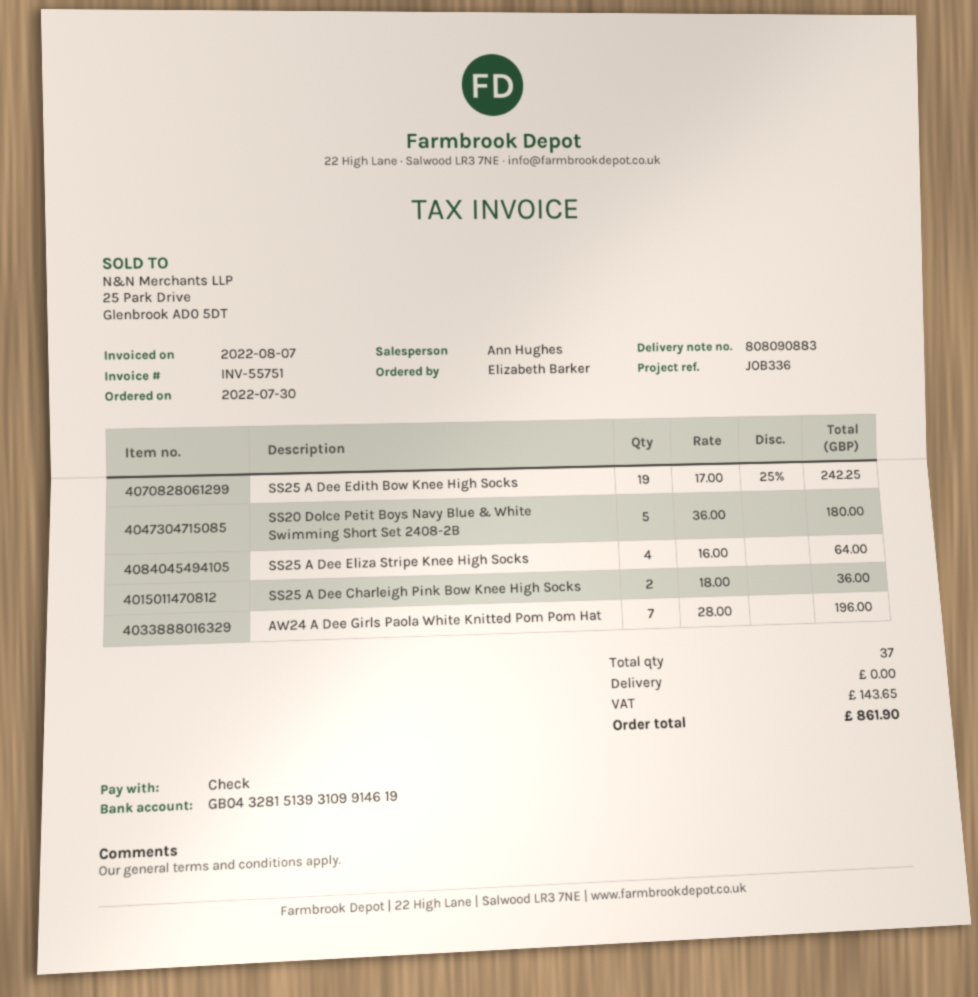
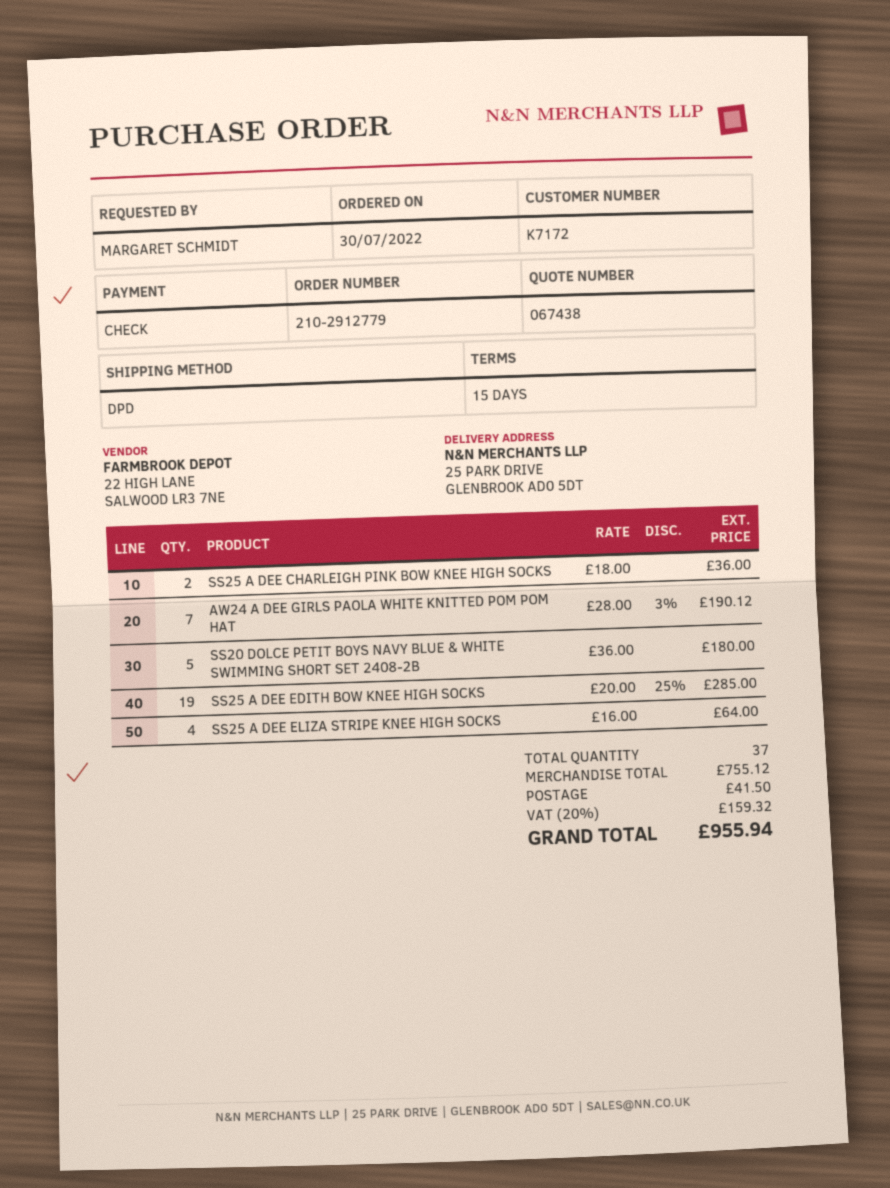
ordered by: Elizabeth Barker -> MARGARET SCHMIDT
SS25 A Dee Edith Bow Knee High Socks: 19 x 17.00 - 25% = 242.25 -> 19 x 20.00 - 25% = 285.00
AW24 A Dee Girls Paola White Knitted Pom Pom Hat: 7 x 28.00 = 196.00 -> 7 x 28.00 - 3% = 190.12
shipping: 0.00 -> 41.50
tax: 143.65 -> 159.32
total: 861.90 -> 955.94

